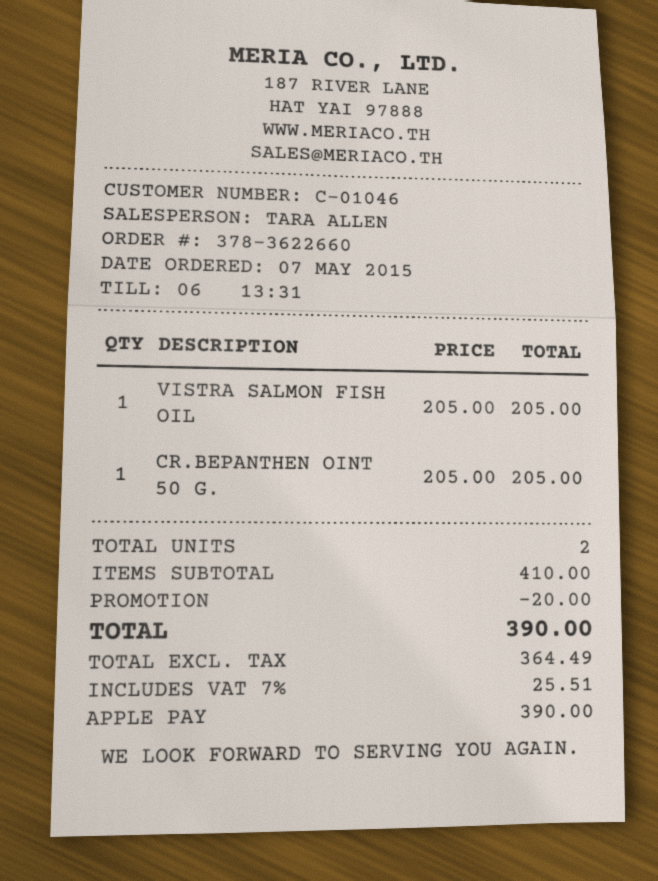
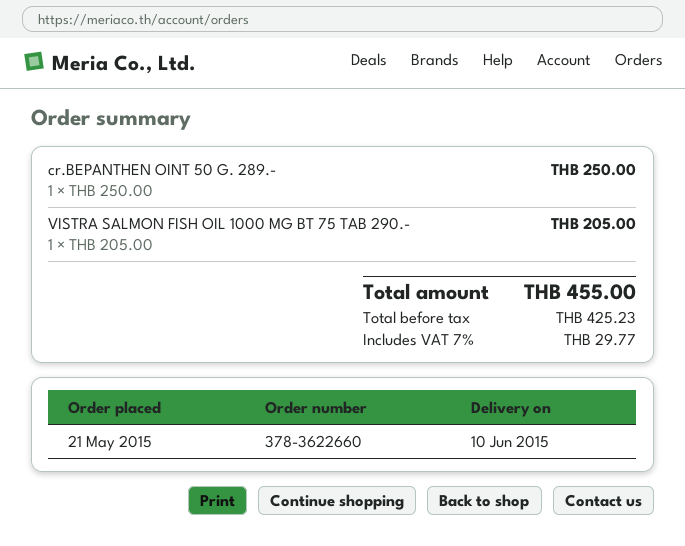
order date: 2015-05-07 -> 2015-05-21
CR.BEPANTHEN OINT 50 G.: 1 x 205.00 = 205.00 -> 1 x 250.00 = 250.00
discount: 20.00 -> none
net: 364.49 -> 425.23
tax: 7% = 25.51 -> 7% = 29.77
total: 390.00 -> 455.00

